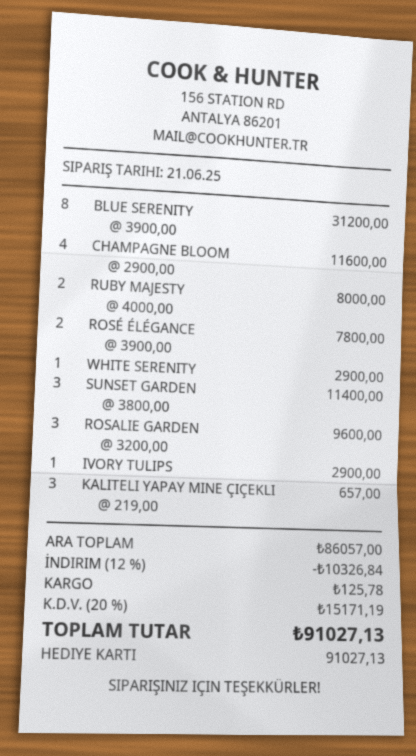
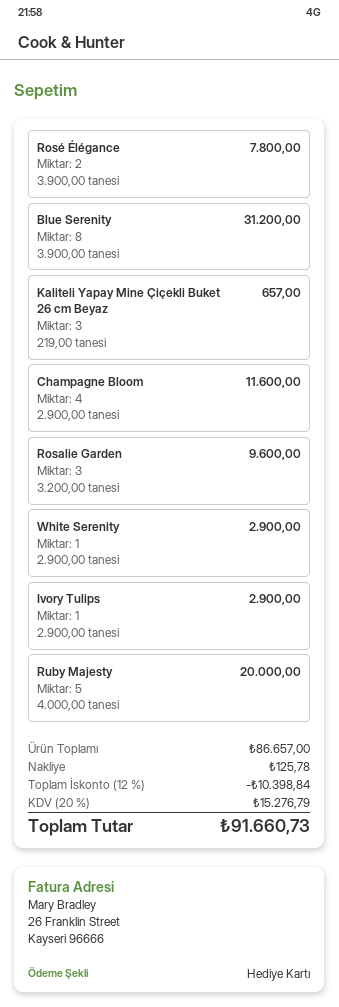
RUBY MAJESTY: 2 x 4000.00 = 8000.00 -> 5 x 4000.00 = 20000.00
SUNSET GARDEN: 3 x 3800.00 = 11400.00 -> none
subtotal: 86057.00 -> 86657.00
discount: 12% = 10326.84 -> 12% = 10398.84
tax: 20% = 15171.19 -> 20% = 15276.79
total: 91027.13 -> 91660.73

